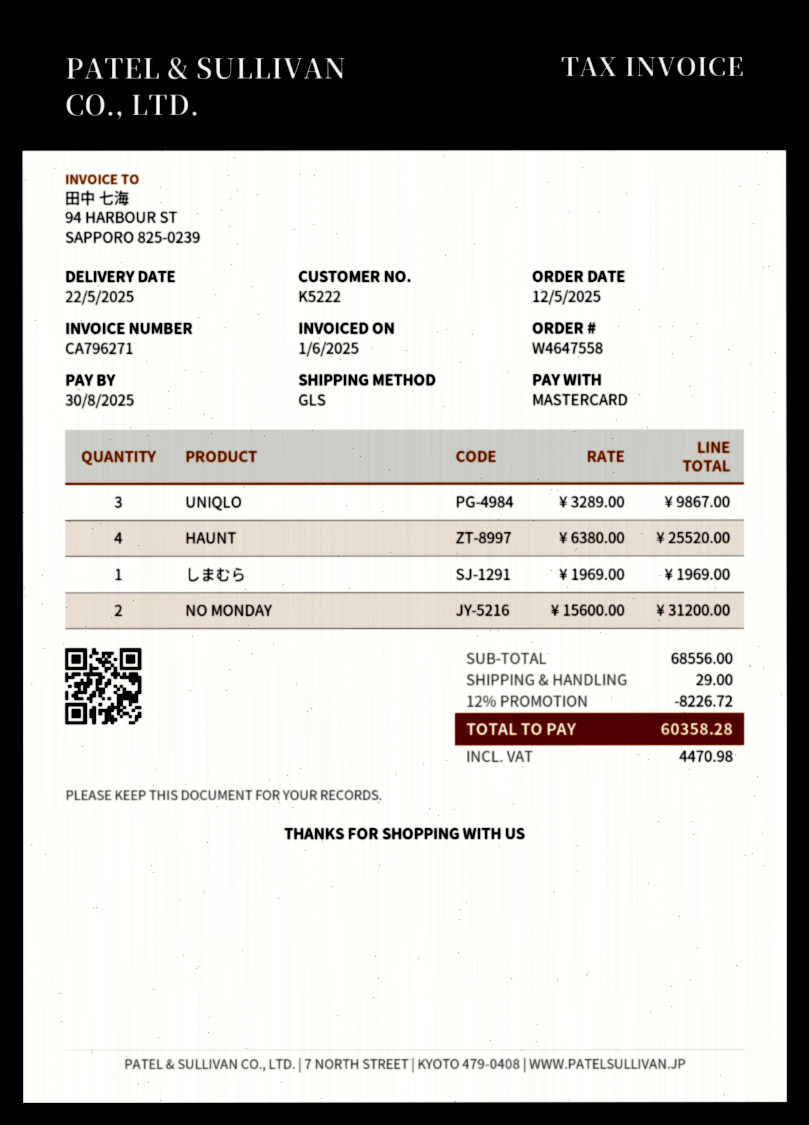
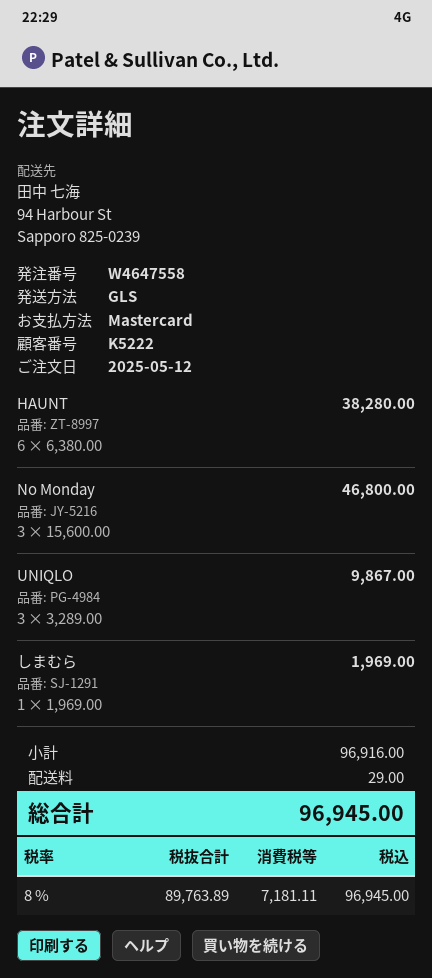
HAUNT: 4 x 6380.00 = 25520.00 -> 6 x 6380.00 = 38280.00
NO MONDAY: 2 x 15600.00 = 31200.00 -> 3 x 15600.00 = 46800.00
subtotal: 68556.00 -> 96916.00
discount: 12% = 8226.72 -> none
tax: 4470.98 -> 7181.11
total: 60358.28 -> 96945.00

